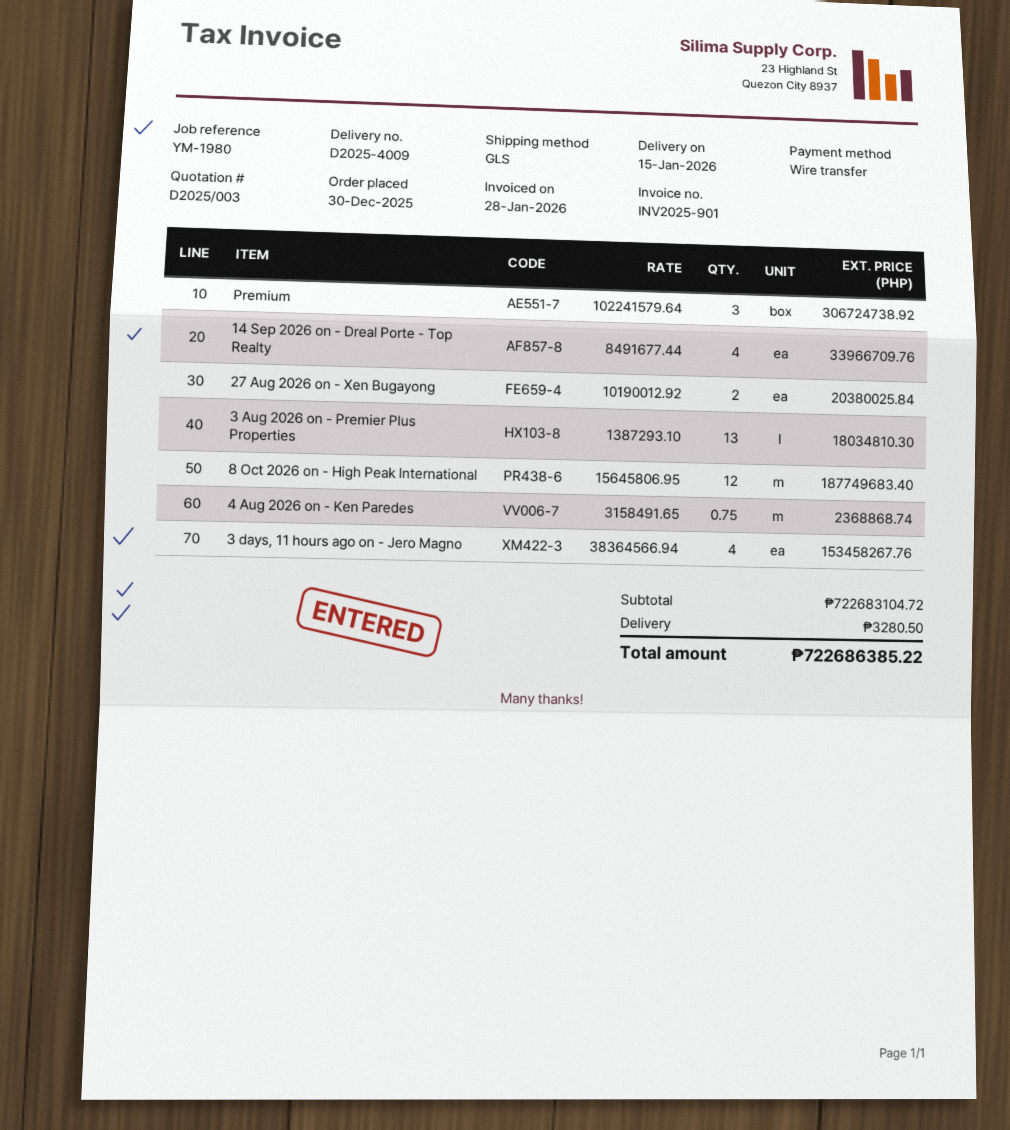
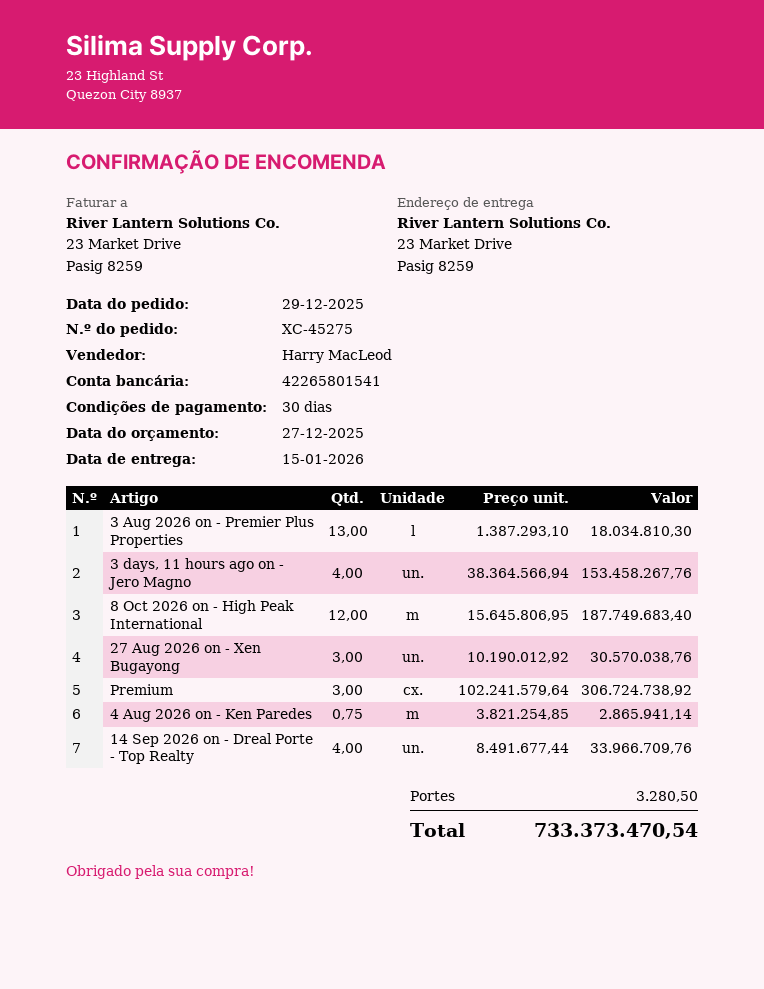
order date: 2025-12-30 -> 2025-12-29
27 Aug 2026 on - Xen Bugayong: 2 x 10190012.92 = 20380025.84 -> 3 x 10190012.92 = 30570038.76
4 Aug 2026 on - Ken Paredes: 0.75 x 3158491.65 = 2368868.74 -> 0.75 x 3821254.85 = 2865941.14
total: 722686385.22 -> 733373470.54

